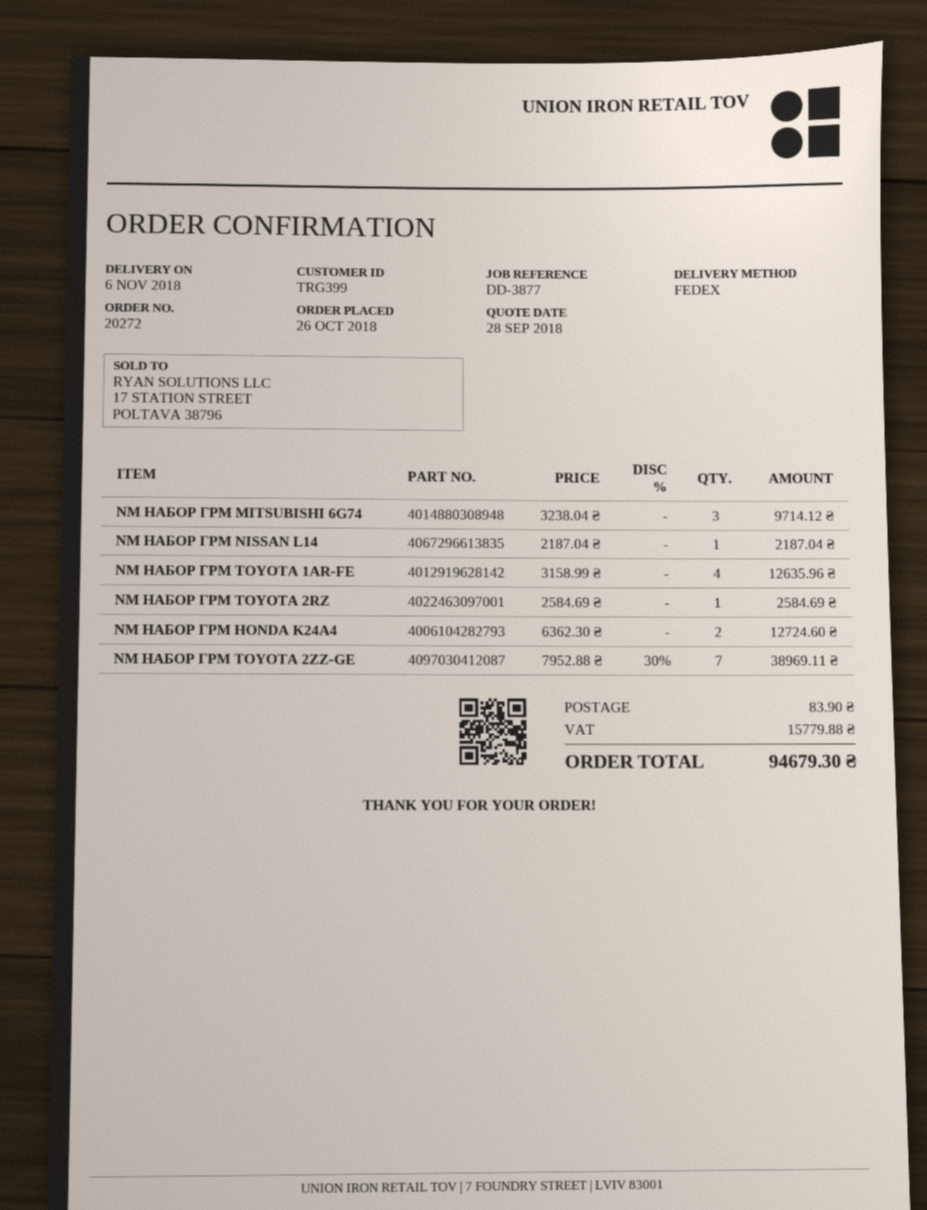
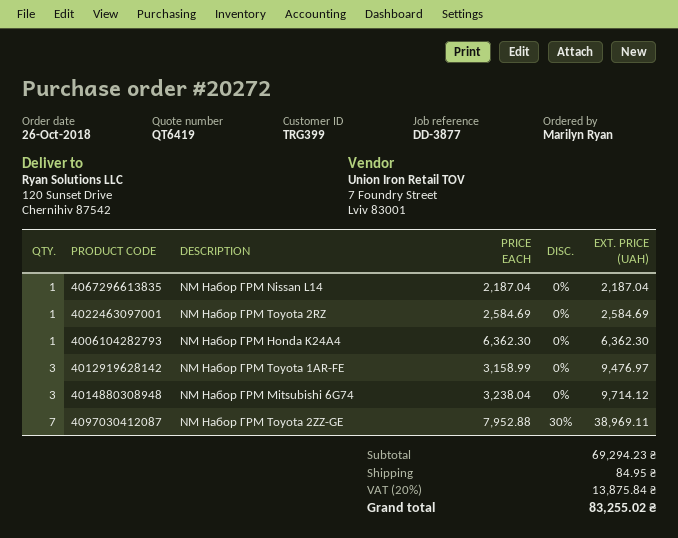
NM НАБОР ГРМ TOYOTA 1AR-FE: 4 x 3158.99 = 12635.96 -> 3 x 3158.99 = 9476.97
NM НАБОР ГРМ HONDA K24A4: 2 x 6362.30 = 12724.60 -> 1 x 6362.30 = 6362.30
shipping: 83.90 -> 84.95
tax: 15779.88 -> 13875.84
total: 94679.30 -> 83255.02

